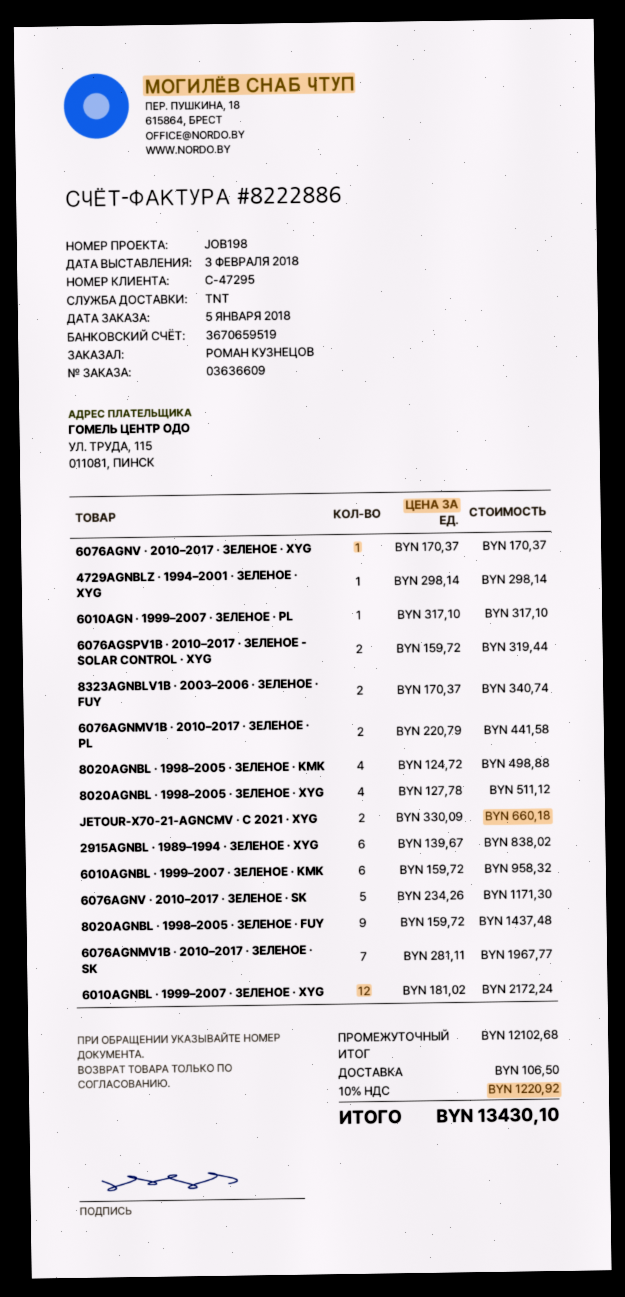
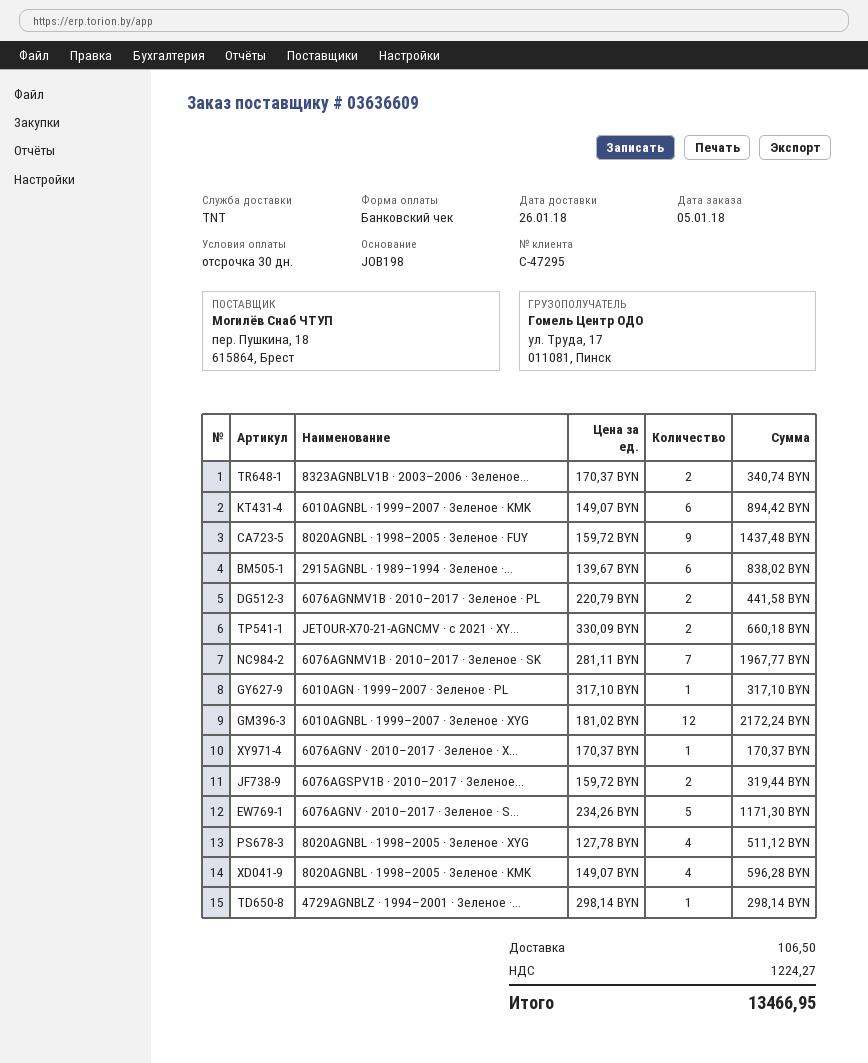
8020AGNBL · 1998–2005 · ЗЕЛЕНОЕ · KMK: 4 x 124.72 = 498.88 -> 4 x 149.07 = 596.28
6010AGNBL · 1999–2007 · ЗЕЛЕНОЕ · KMK: 6 x 159.72 = 958.32 -> 6 x 149.07 = 894.42
tax: 1220.92 -> 1224.27
total: 13430.10 -> 13466.95

